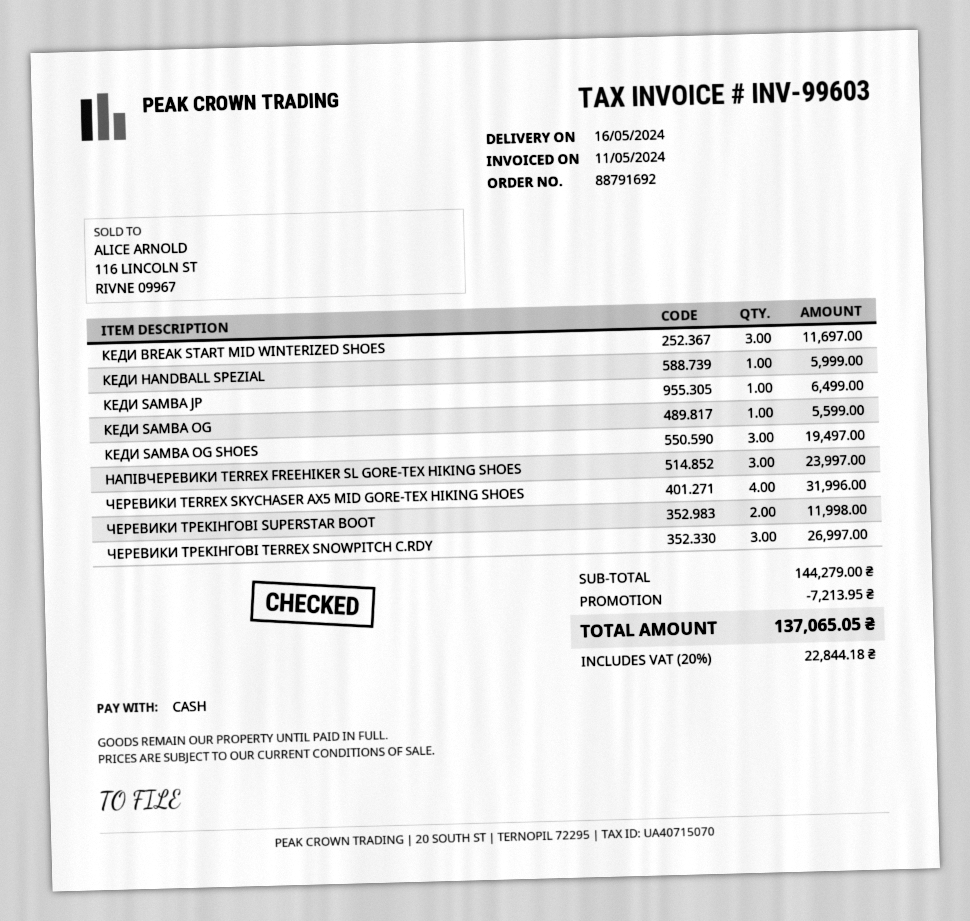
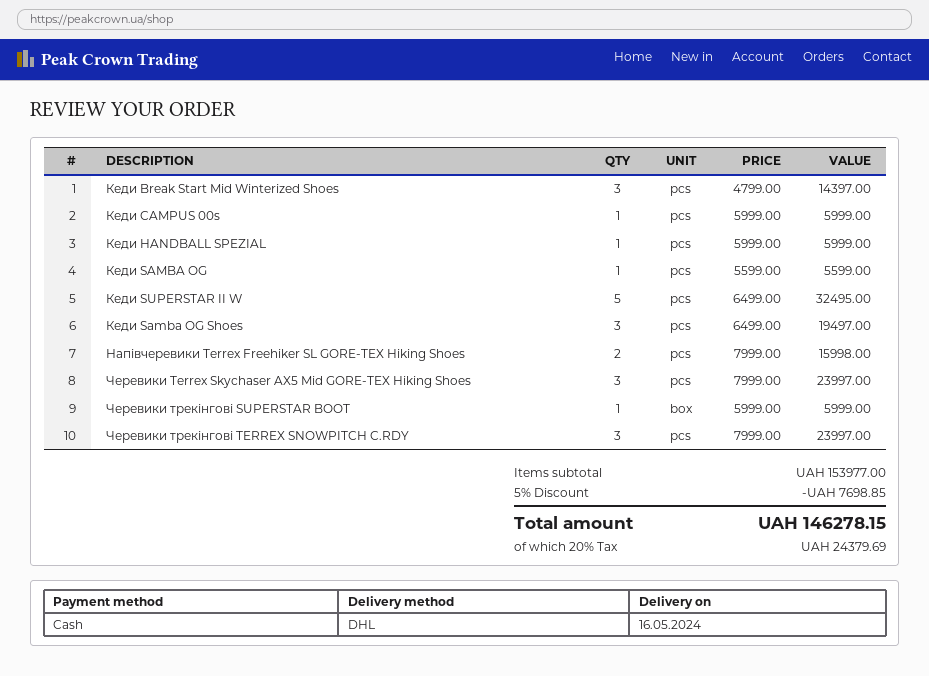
КЕДИ BREAK START MID WINTERIZED SHOES: 3 for 11697.00 -> 3 for 14397.00
КЕДИ SAMBA JP: 1 for 6499.00 -> none
НАПІВЧЕРЕВИКИ TERREX FREEHIKER SL GORE-TEX HIKING SHOES: 3 for 23997.00 -> 2 for 15998.00
ЧЕРЕВИКИ TERREX SKYCHASER AX5 MID GORE-TEX HIKING SHOES: 4 for 31996.00 -> 3 for 23997.00
ЧЕРЕВИКИ ТРЕКІНГОВІ SUPERSTAR BOOT: 2 for 11998.00 -> 1 for 5999.00
ЧЕРЕВИКИ ТРЕКІНГОВІ TERREX SNOWPITCH C.RDY: 3 for 26997.00 -> 3 for 23997.00
Кеди CAMPUS 00s: none -> 1 for 5999.00
Кеди SUPERSTAR II W: none -> 5 for 32495.00
subtotal: 144279.00 -> 153977.00
discount: 7213.95 -> 7698.85
tax: 20% = 22844.18 -> 20% = 24379.69
total: 137065.05 -> 146278.15

